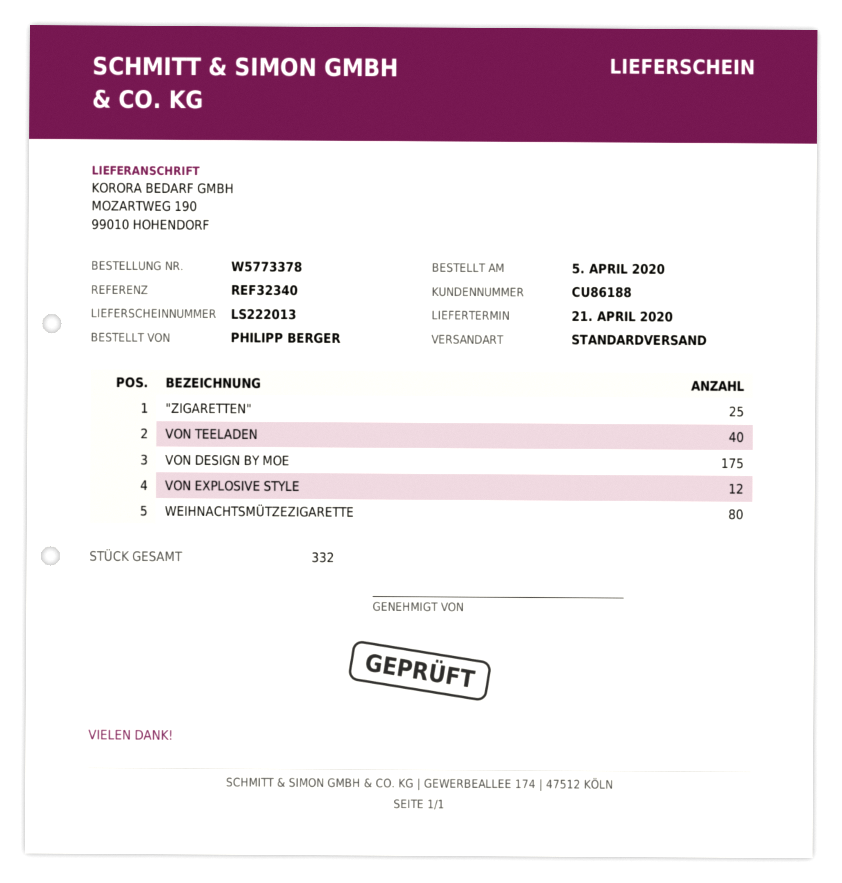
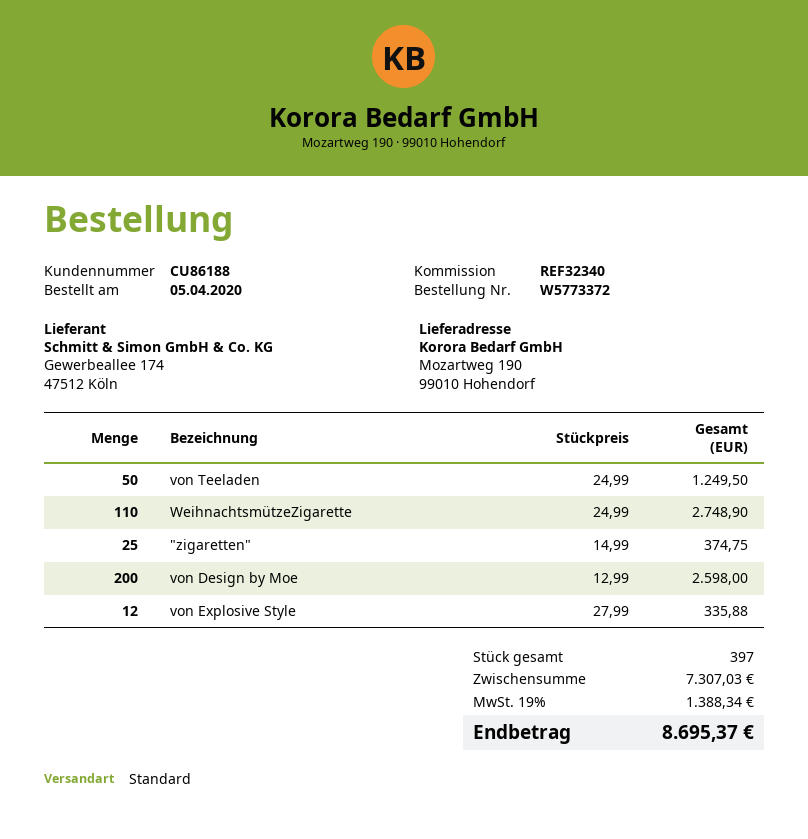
order number: W5773378 -> W5773372
VON TEELADEN: 40 -> 50
VON DESIGN BY MOE: 175 -> 200
WEIHNACHTSMÜTZEZIGARETTE: 80 -> 110
total quantity: 332 -> 397

